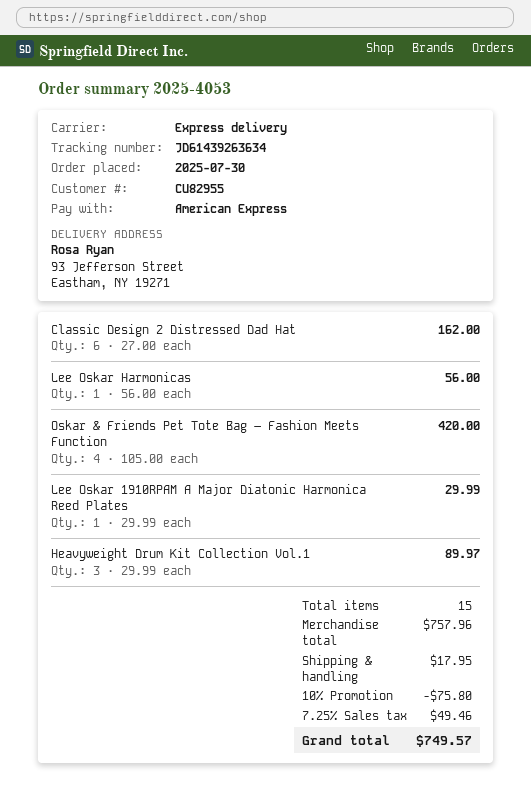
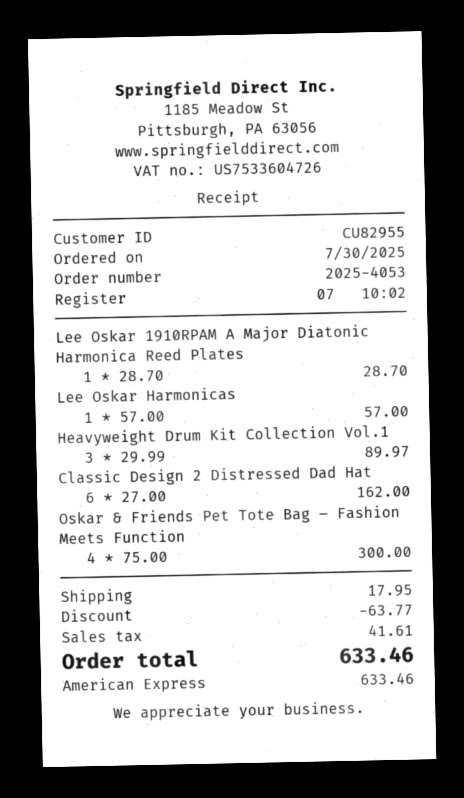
Lee Oskar Harmonicas: 1 x 56.00 = 56.00 -> 1 x 57.00 = 57.00
Oskar & Friends Pet Tote Bag – Fashion Meets Function: 4 x 105.00 = 420.00 -> 4 x 75.00 = 300.00
Lee Oskar 1910RPAM A Major Diatonic Harmonica Reed Plates: 1 x 29.99 = 29.99 -> 1 x 28.70 = 28.70
discount: 75.80 -> 63.77
tax: 49.46 -> 41.61
total: 749.57 -> 633.46

